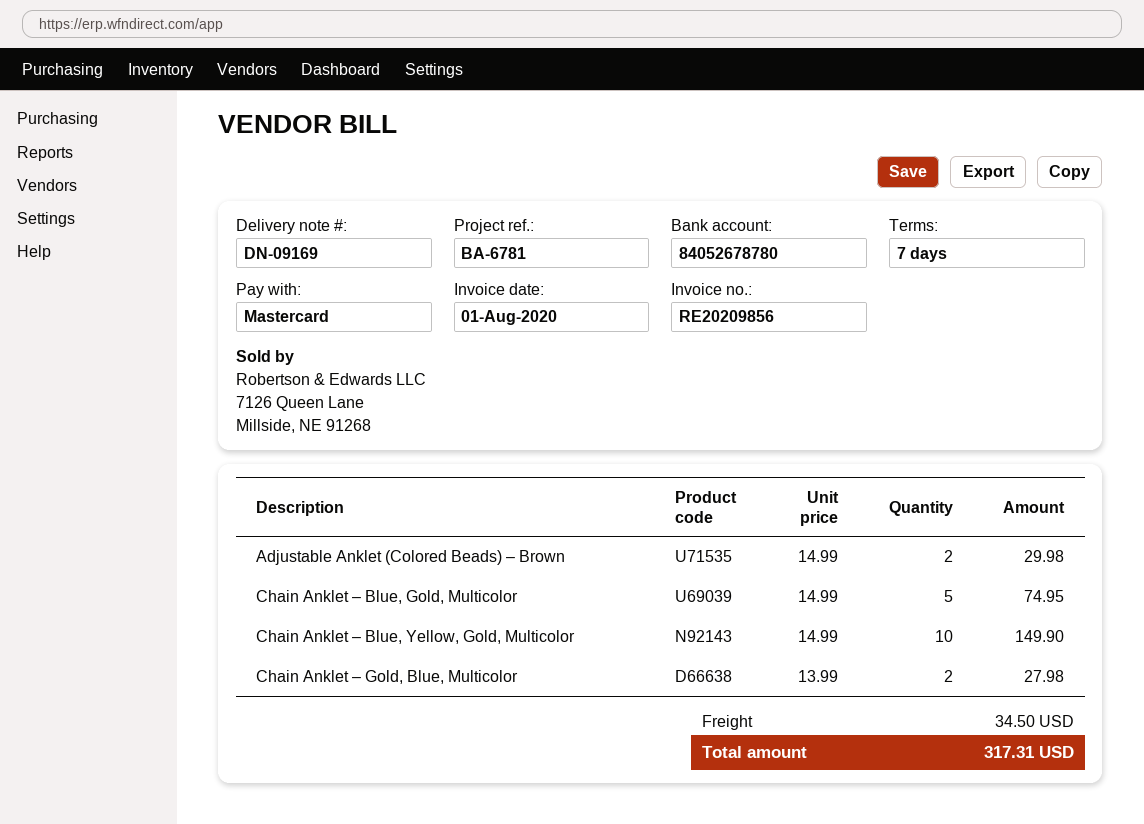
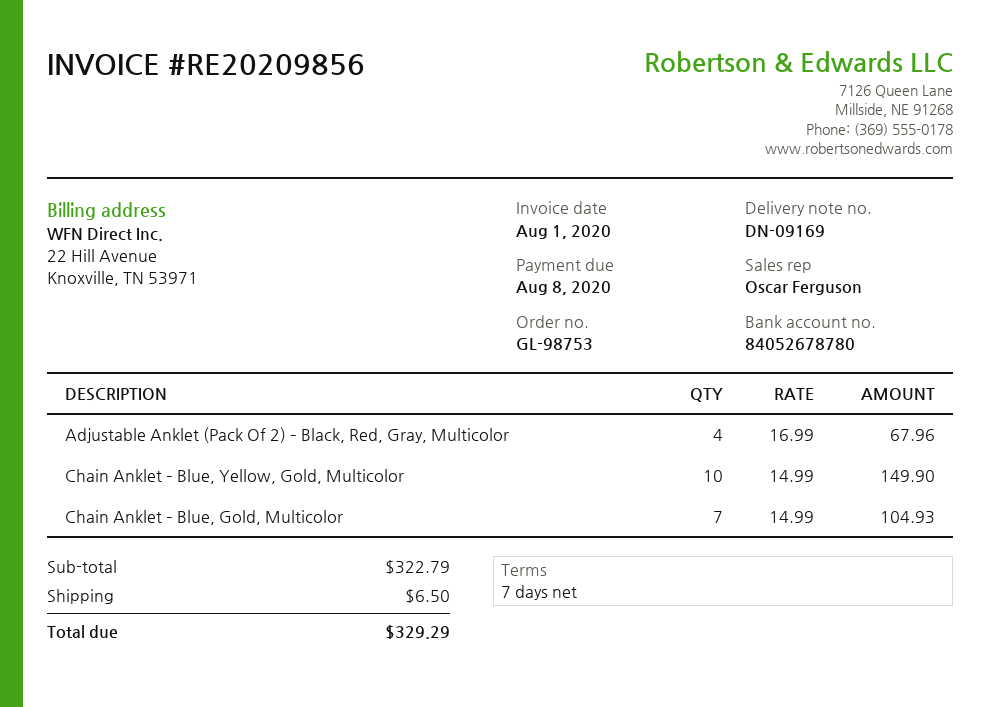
Adjustable Anklet (Colored Beads) – Brown: 2 x 14.99 = 29.98 -> none
Chain Anklet – Blue, Gold, Multicolor: 5 x 14.99 = 74.95 -> 7 x 14.99 = 104.93
Chain Anklet – Gold, Blue, Multicolor: 2 x 13.99 = 27.98 -> none
Adjustable Anklet (Pack Of 2) – Black, Red, Gray, Multicolor: none -> 4 x 16.99 = 67.96
shipping: 34.50 -> 6.50
total: 317.31 -> 329.29

